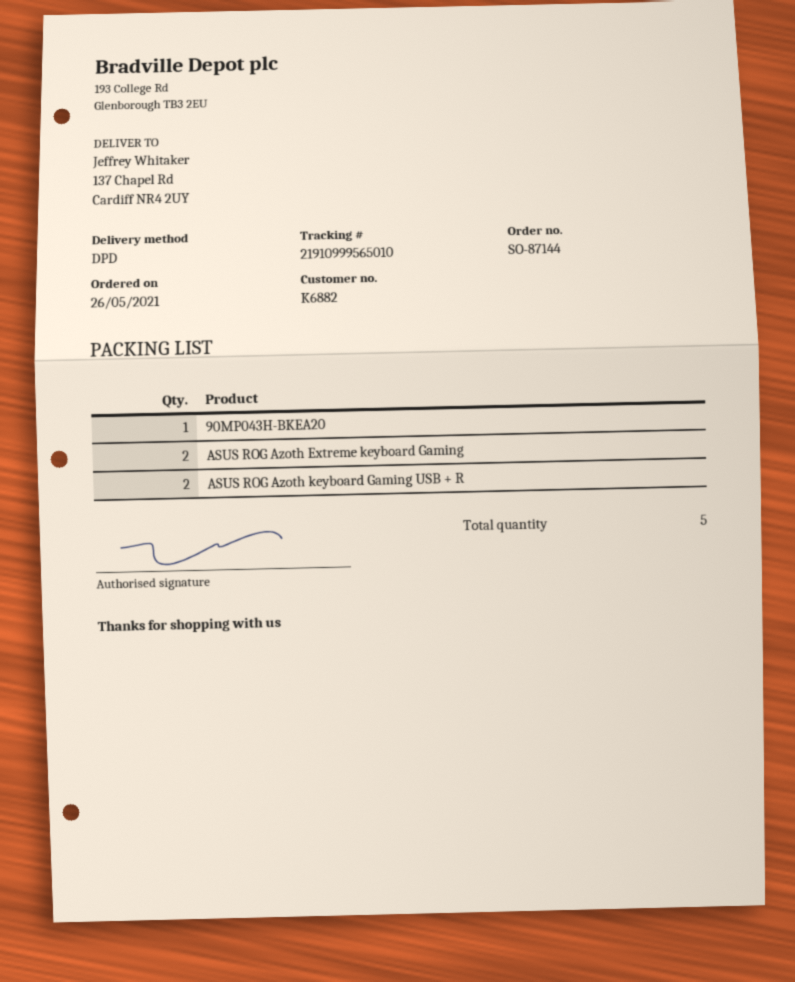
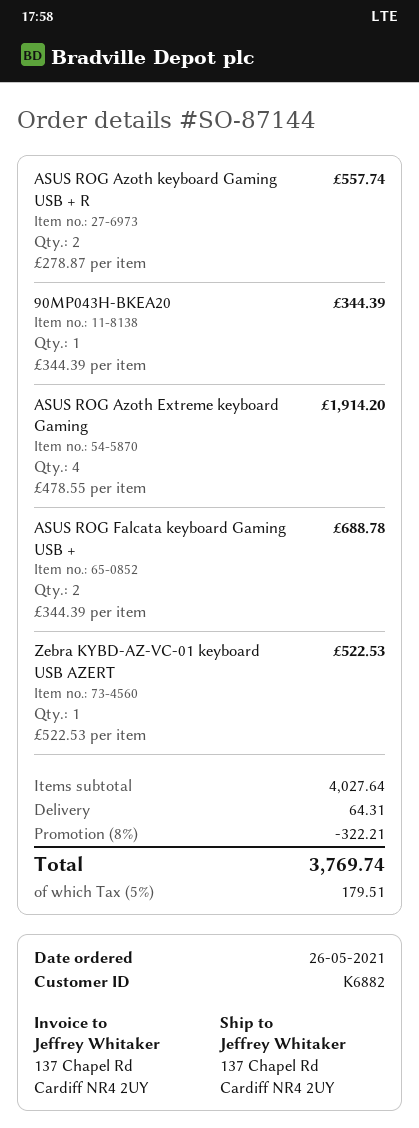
ASUS ROG Azoth Extreme keyboard Gaming: 2 -> 4
ASUS ROG Falcata keyboard Gaming USB +: none -> 2
Zebra KYBD-AZ-VC-01 keyboard USB AZERT: none -> 1

